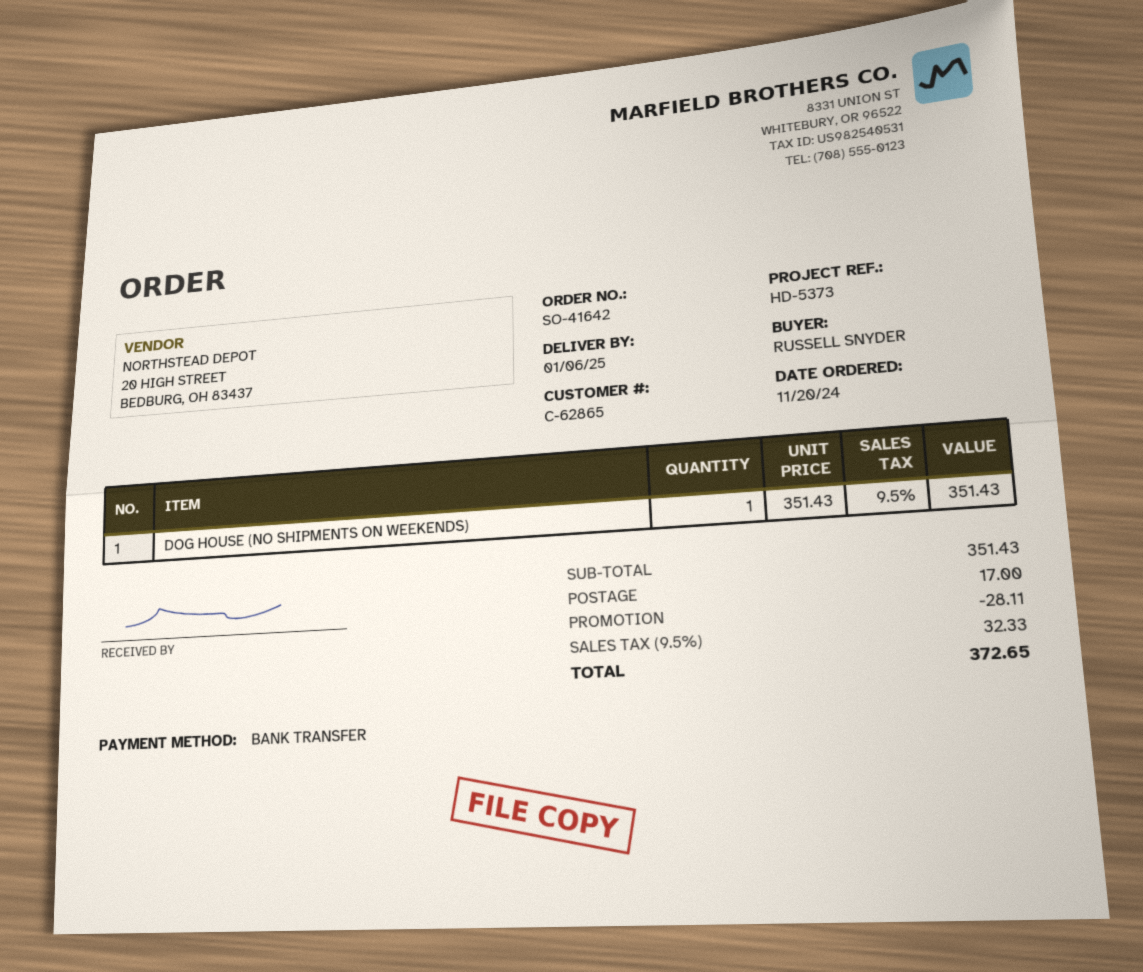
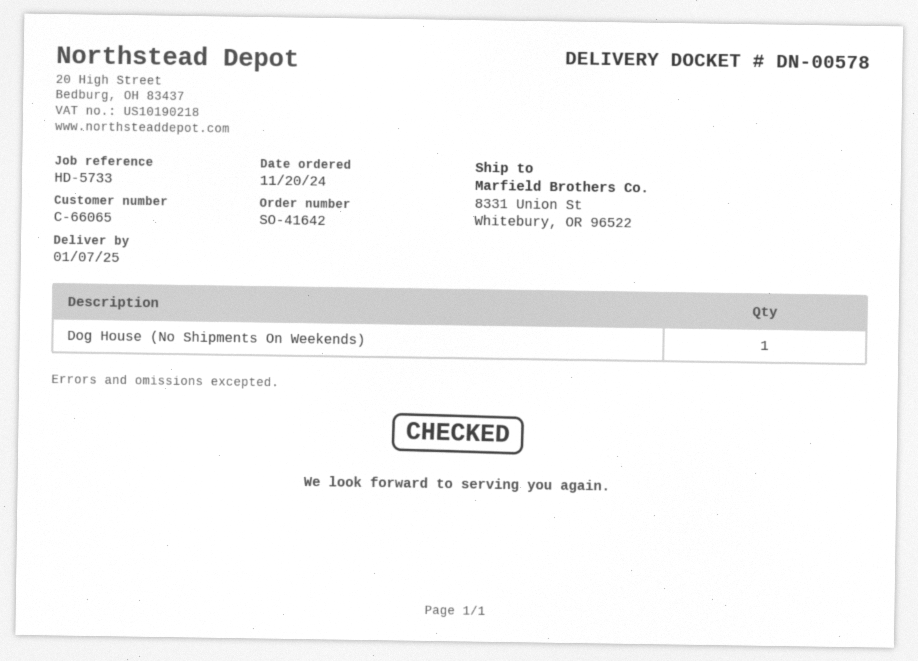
delivery date: 2025-01-06 -> 2025-01-07
customer number: C-62865 -> C-66065
reference: HD-5373 -> HD-5733

